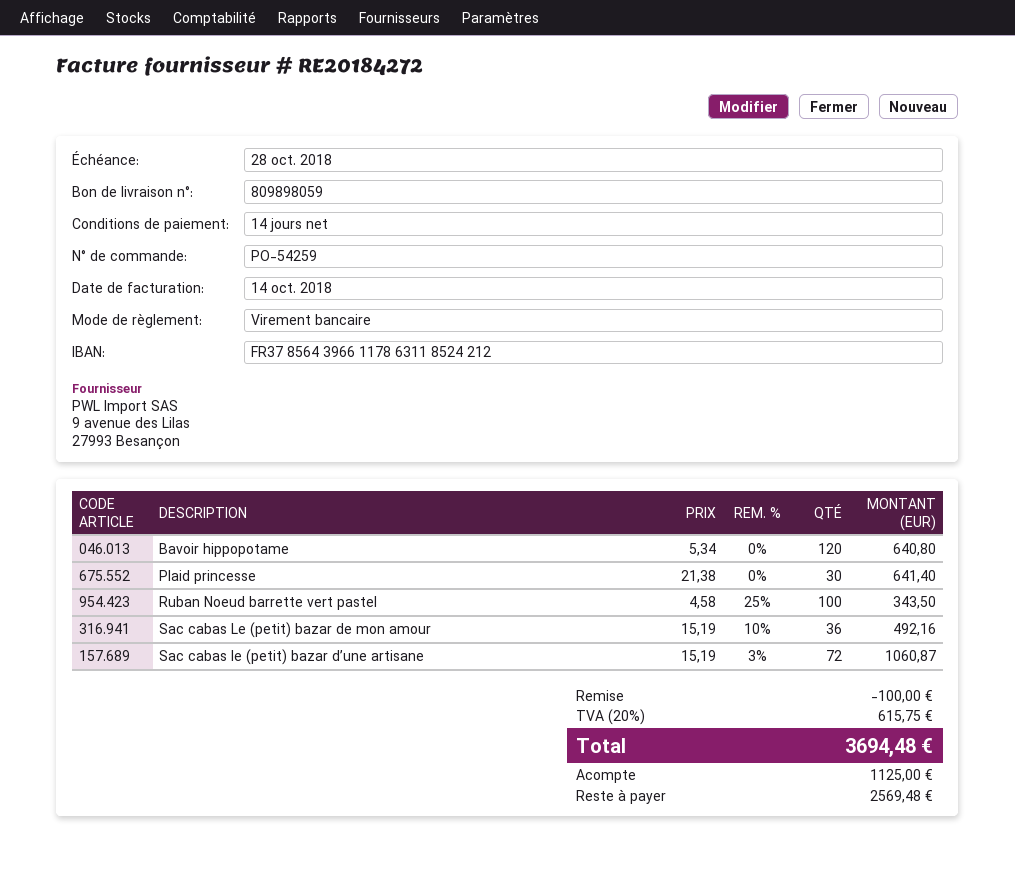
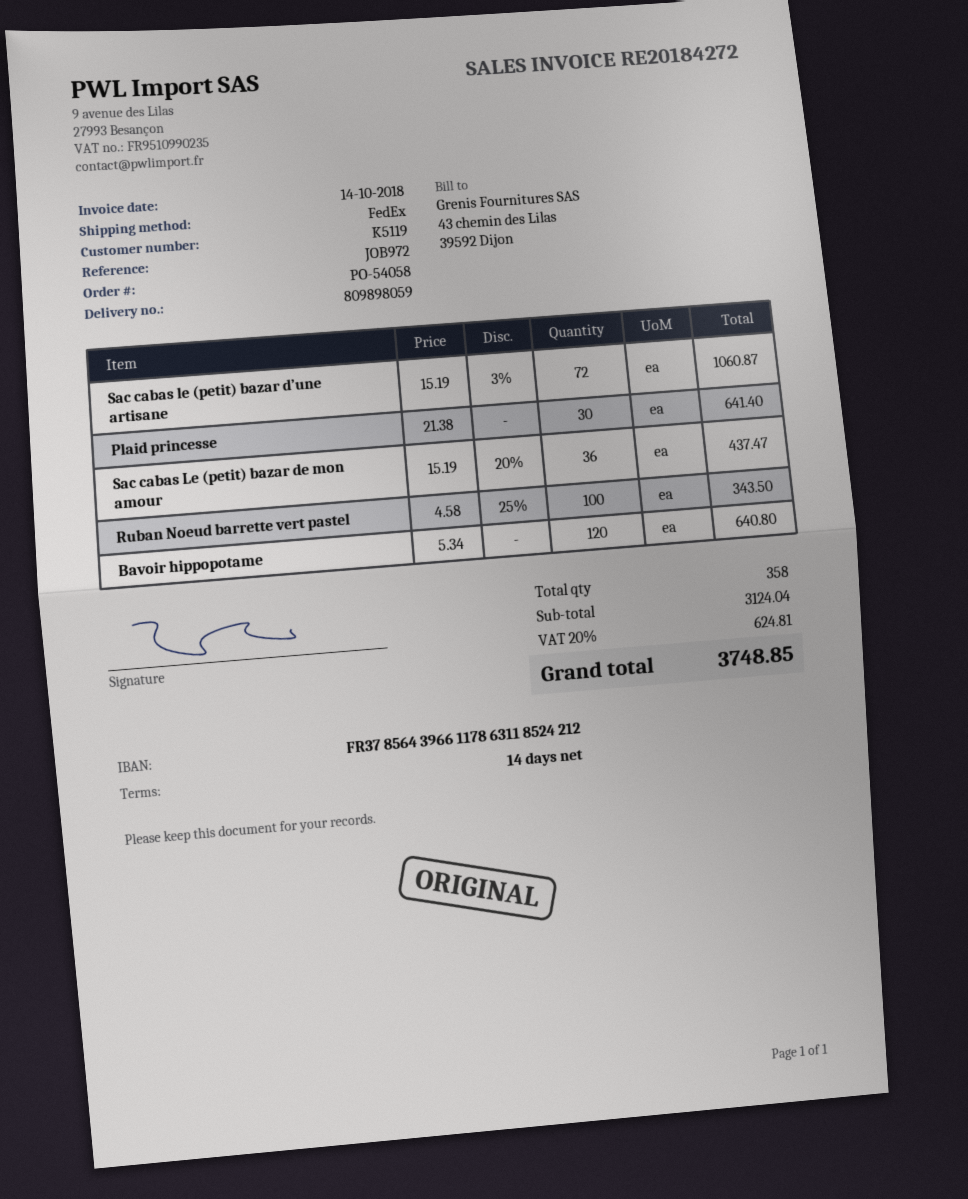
order number: PO-54259 -> PO-54058
Sac cabas Le (petit) bazar de mon amour: 36 x 15.19 - 10% = 492.16 -> 36 x 15.19 - 20% = 437.47
discount: 100.00 -> none
tax: 20% = 615.75 -> 20% = 624.81
total: 3694.48 -> 3748.85

